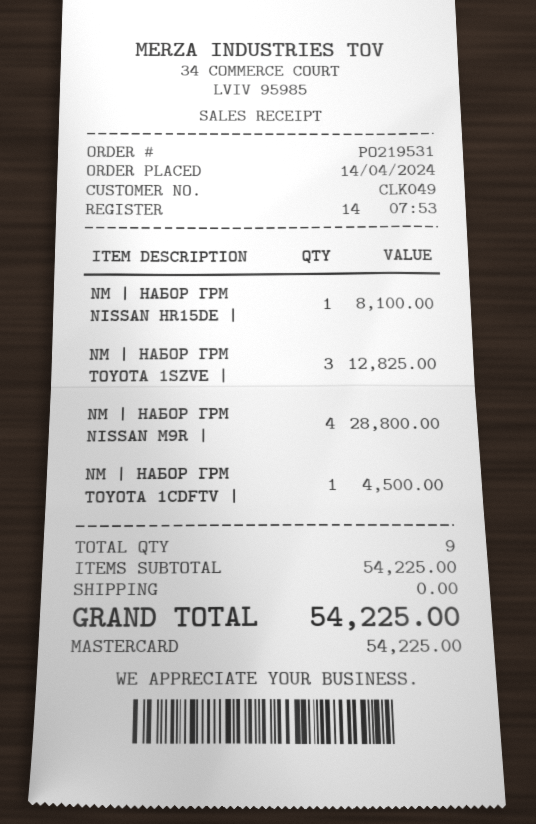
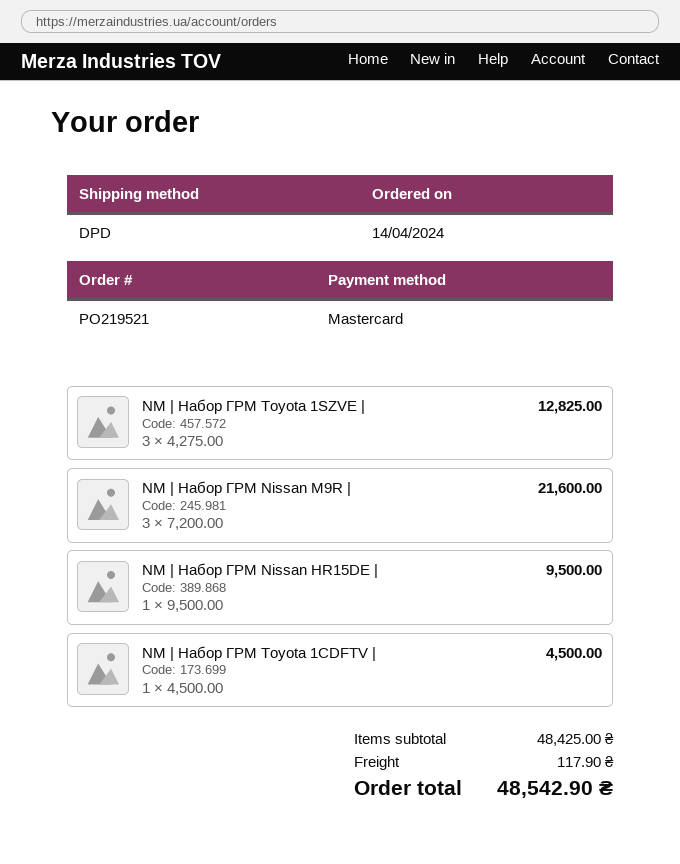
order number: PO219531 -> PO219521
NM | НАБОР ГРМ NISSAN HR15DE |: 1 for 8100.00 -> 1 for 9500.00
NM | НАБОР ГРМ NISSAN M9R |: 4 for 28800.00 -> 3 for 21600.00
subtotal: 54225.00 -> 48425.00
shipping: 0.00 -> 117.90
total: 54225.00 -> 48542.90

